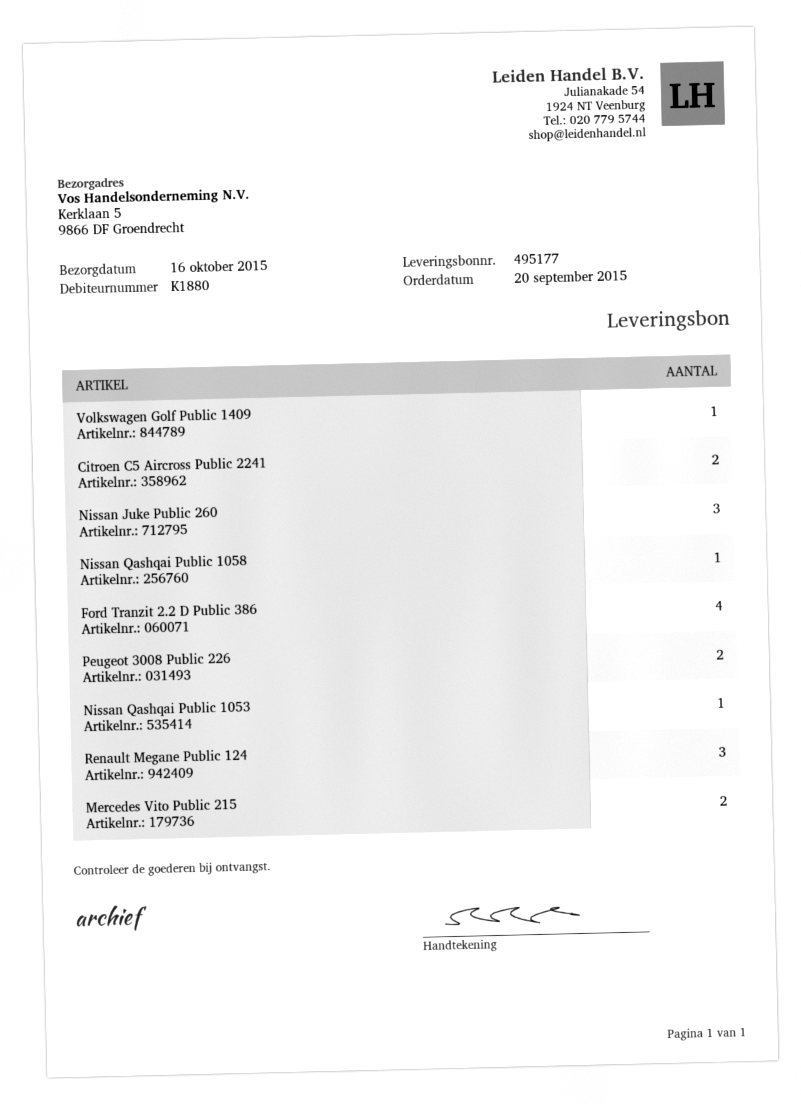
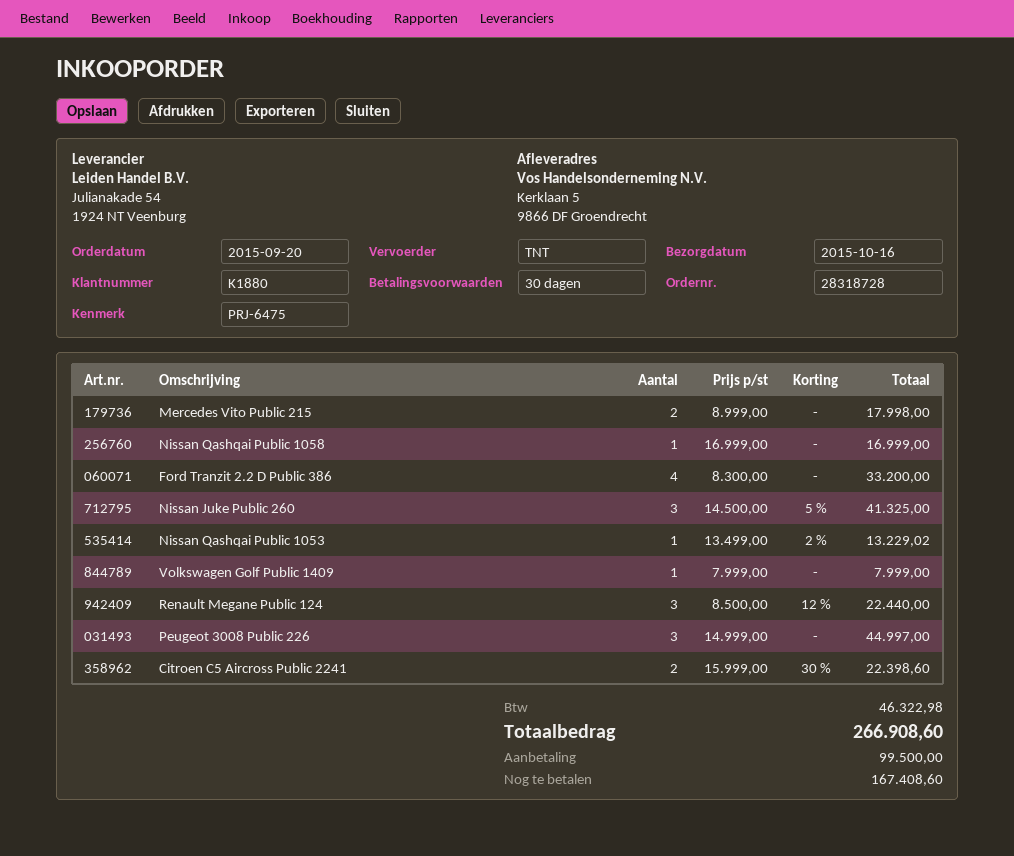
Peugeot 3008 Public 226: 2 -> 3

